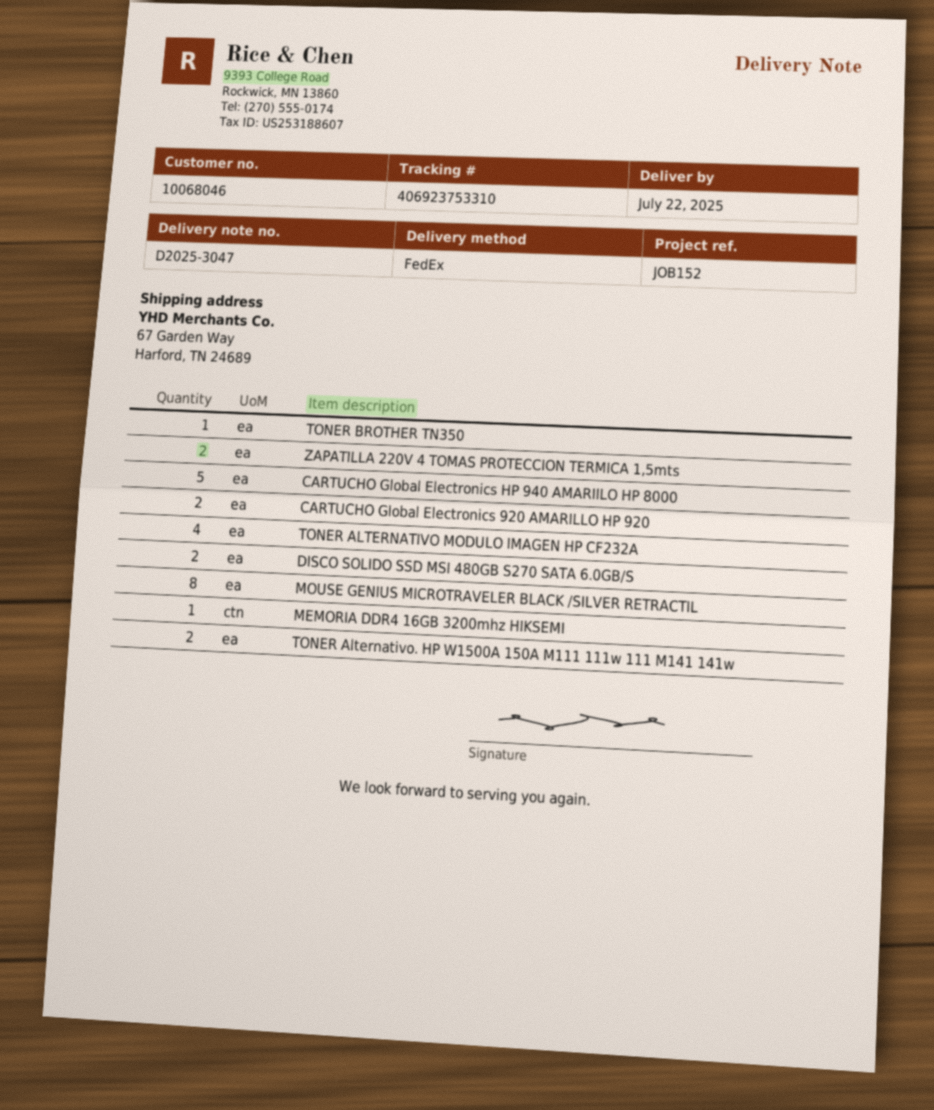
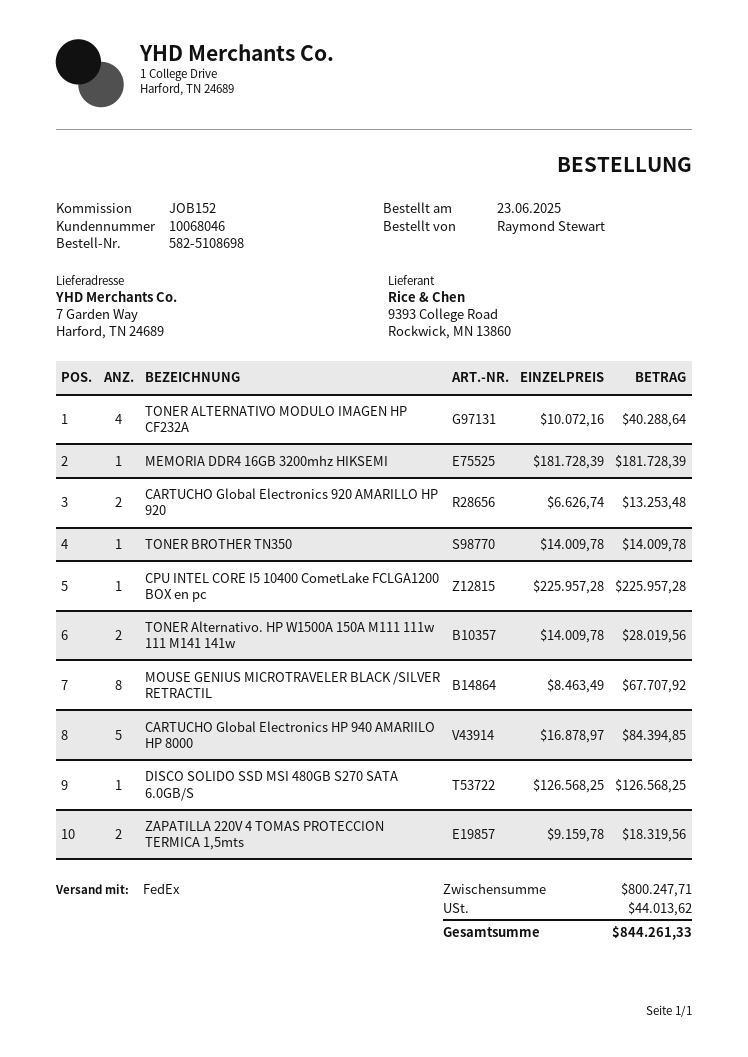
ship to: 67 Garden Way, Harford, TN 24689 -> 7 Garden Way, Harford, TN 24689
DISCO SOLIDO SSD MSI 480GB S270 SATA 6.0GB/S: 2 -> 1
CPU INTEL CORE I5 10400 CometLake FCLGA1200 BOX en pc: none -> 1

